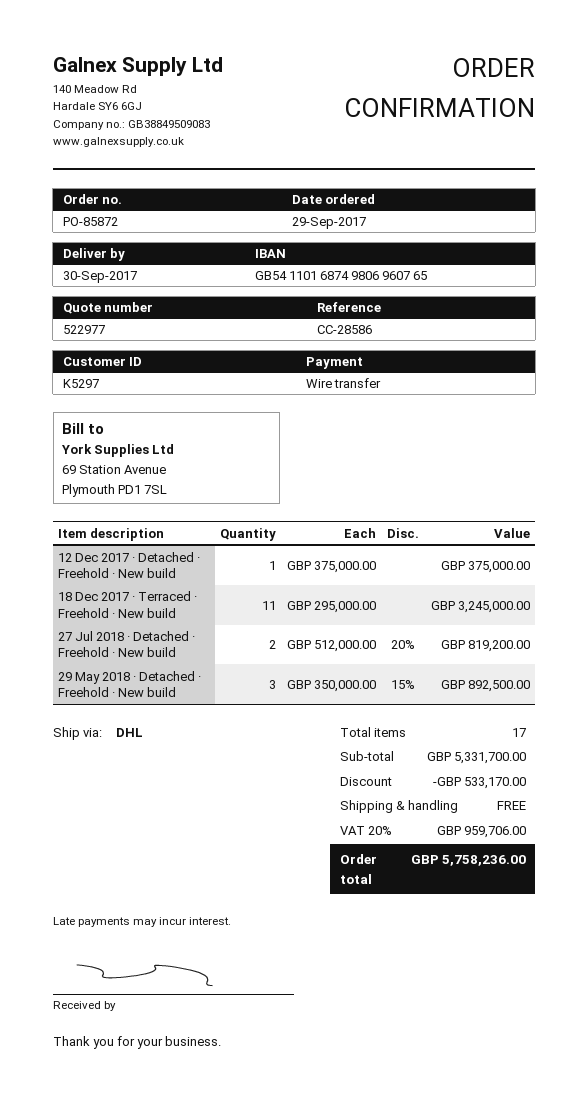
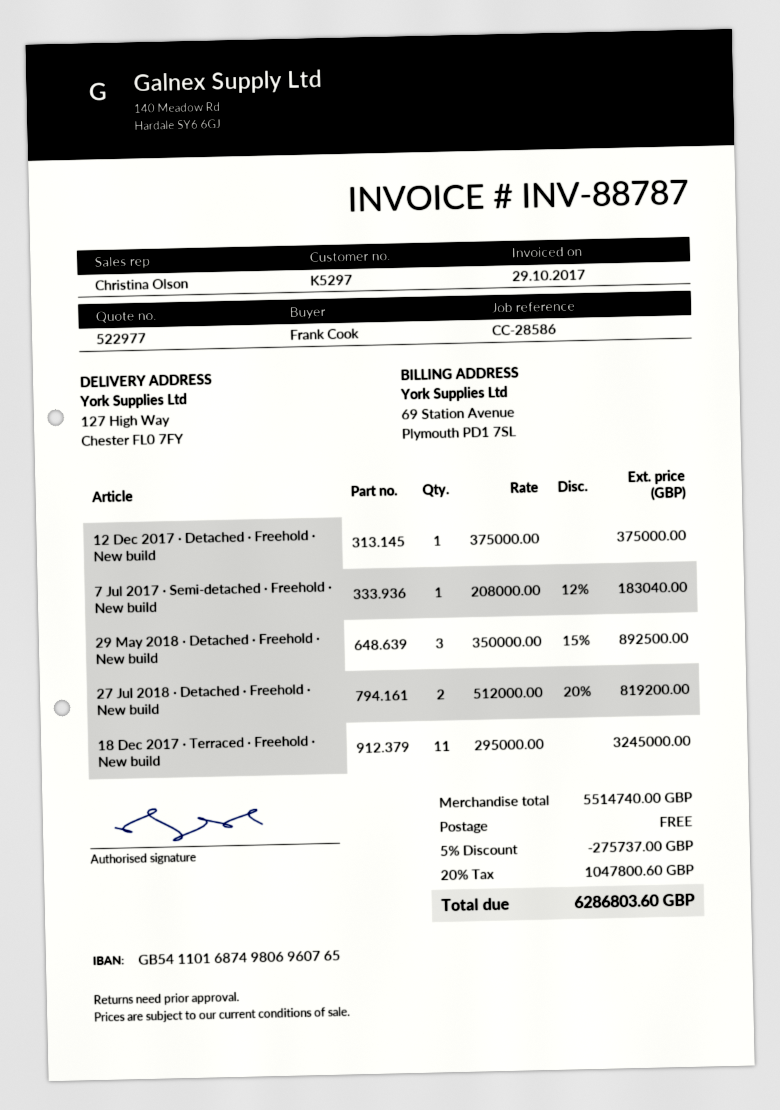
7 Jul 2017 · Semi-detached · Freehold · New build: none -> 1 x 208000.00 - 12% = 183040.00
subtotal: 5331700.00 -> 5514740.00
discount: 533170.00 -> 275737.00
tax: 20% = 959706.00 -> 20% = 1047800.60
total: 5758236.00 -> 6286803.60

